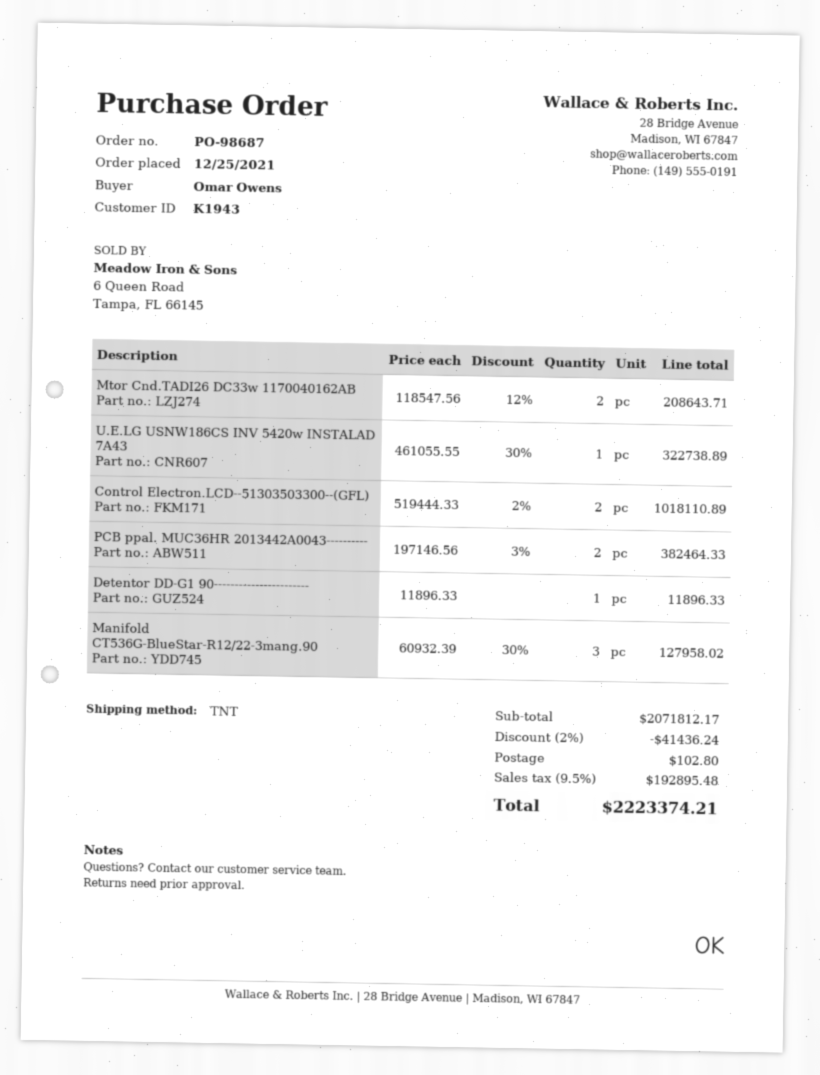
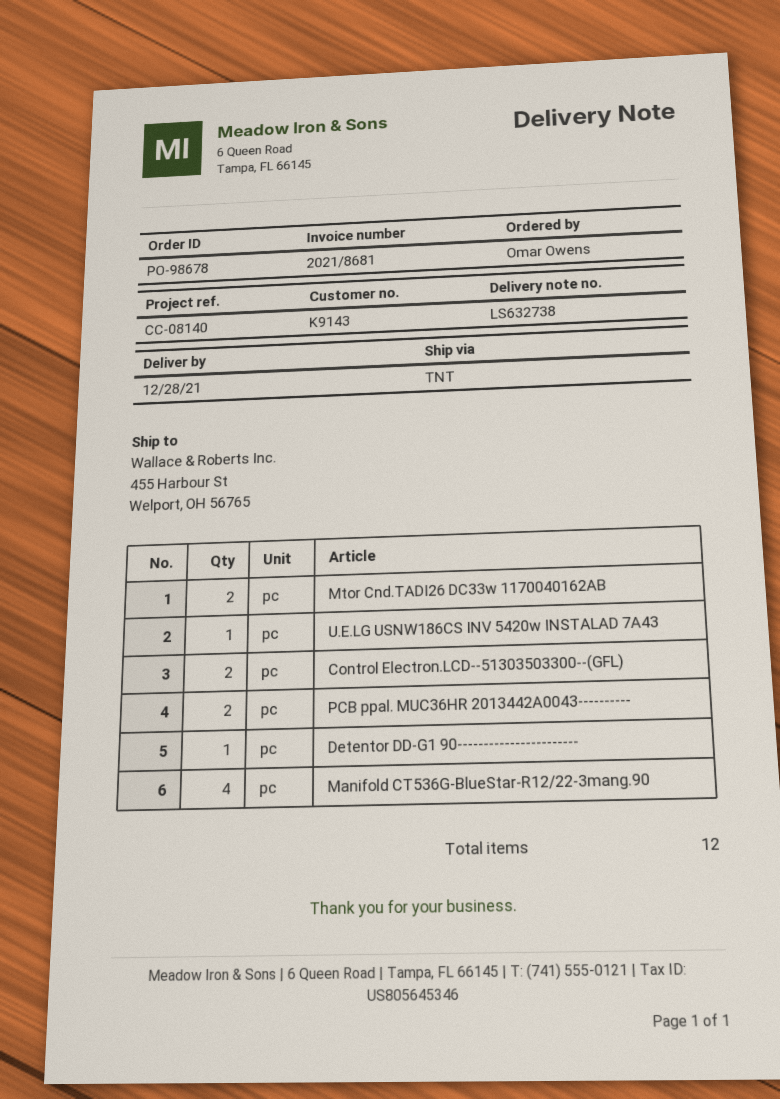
order number: PO-98687 -> PO-98678
customer number: K1943 -> K9143
Manifold CT536G-BlueStar-R12/22-3mang.90: 3 -> 4

